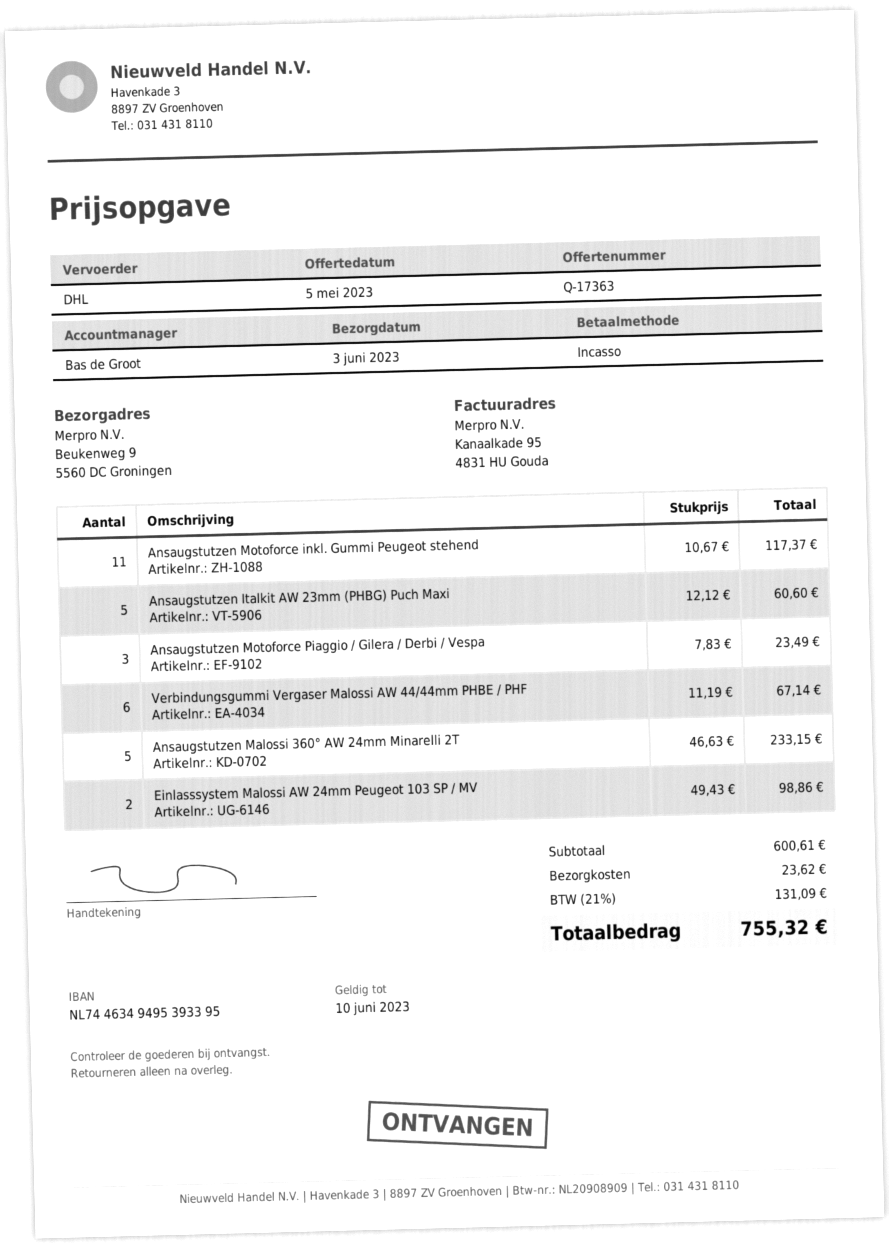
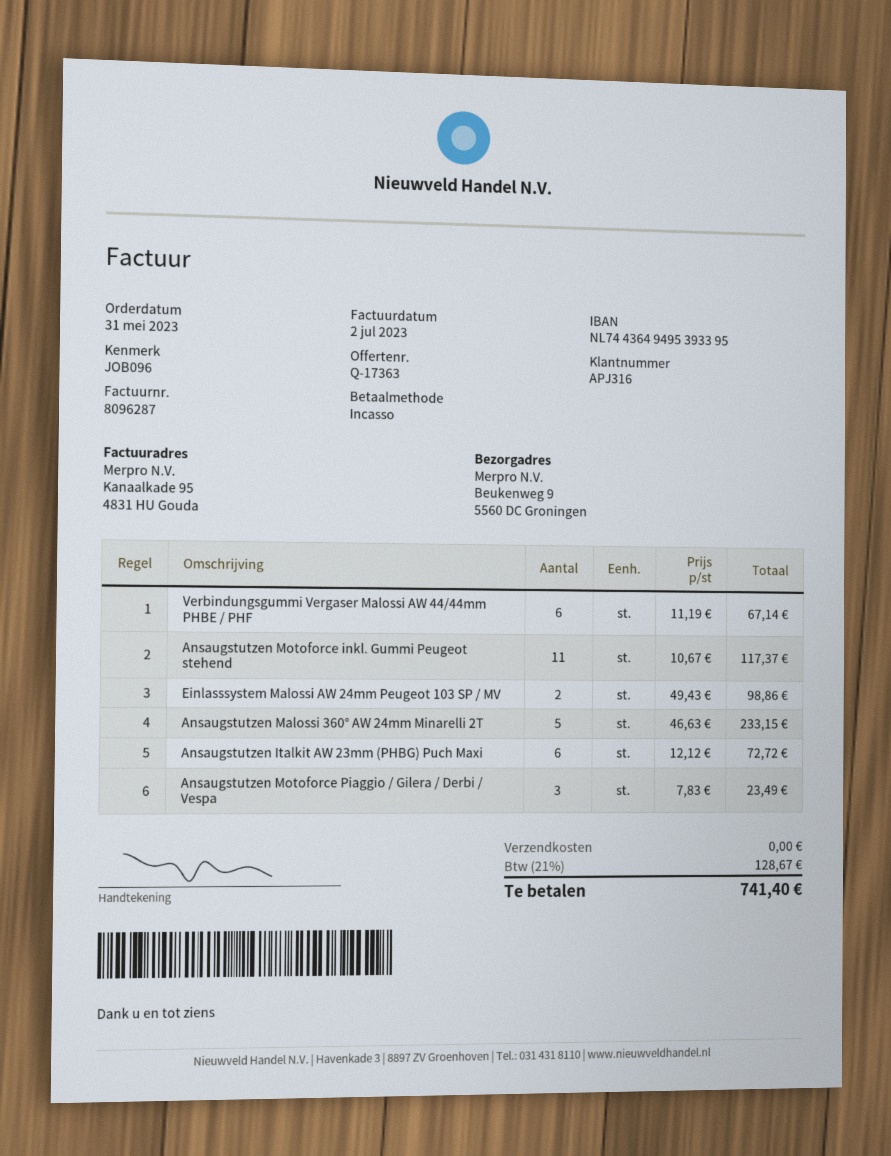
bank account: NL7446349495393395 -> NL7443649495393395
Ansaugstutzen Italkit AW 23mm (PHBG) Puch Maxi: 5 x 12.12 = 60.60 -> 6 x 12.12 = 72.72
shipping: 23.62 -> 0.00
tax: 21% = 131.09 -> 21% = 128.67
total: 755.32 -> 741.40

